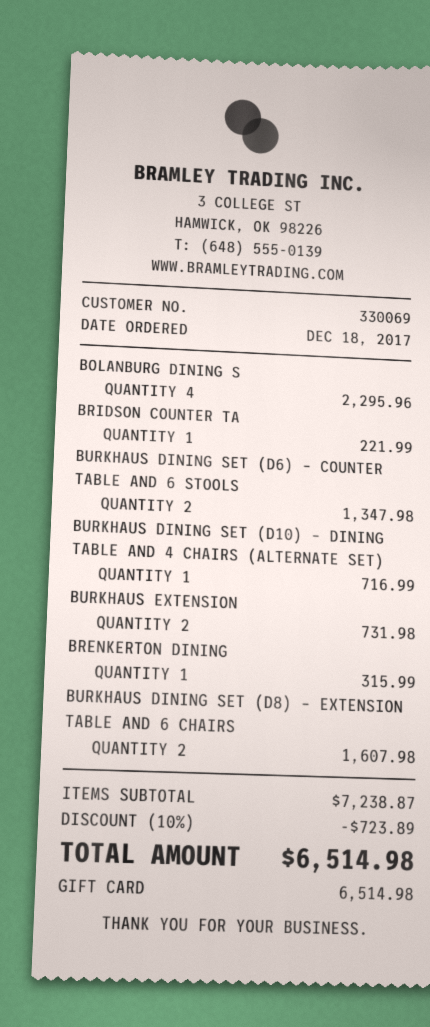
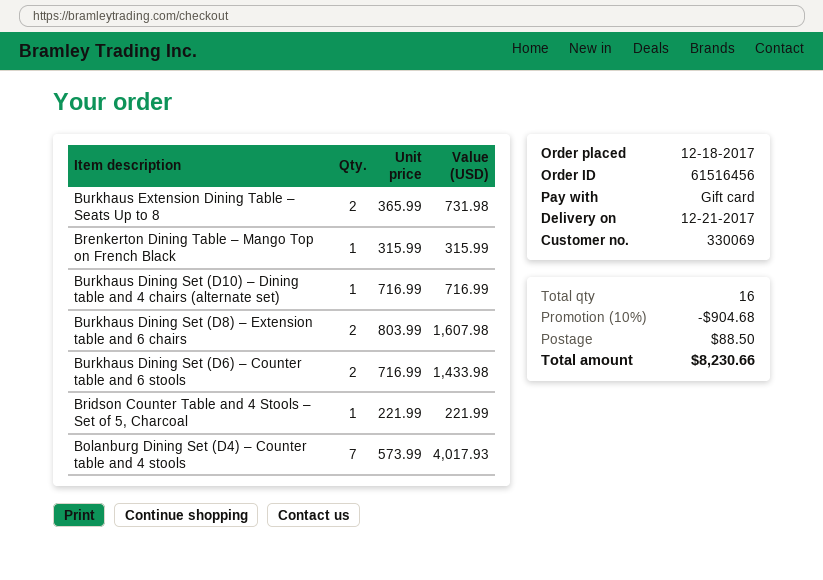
BOLANBURG DINING S: 4 for 2295.96 -> 7 for 4017.93
BURKHAUS DINING SET (D6) – COUNTER TABLE AND 6 STOOLS: 2 for 1347.98 -> 2 for 1433.98
discount: 10% = 723.89 -> 10% = 904.68
shipping: none -> 88.50
total: 6514.98 -> 8230.66

